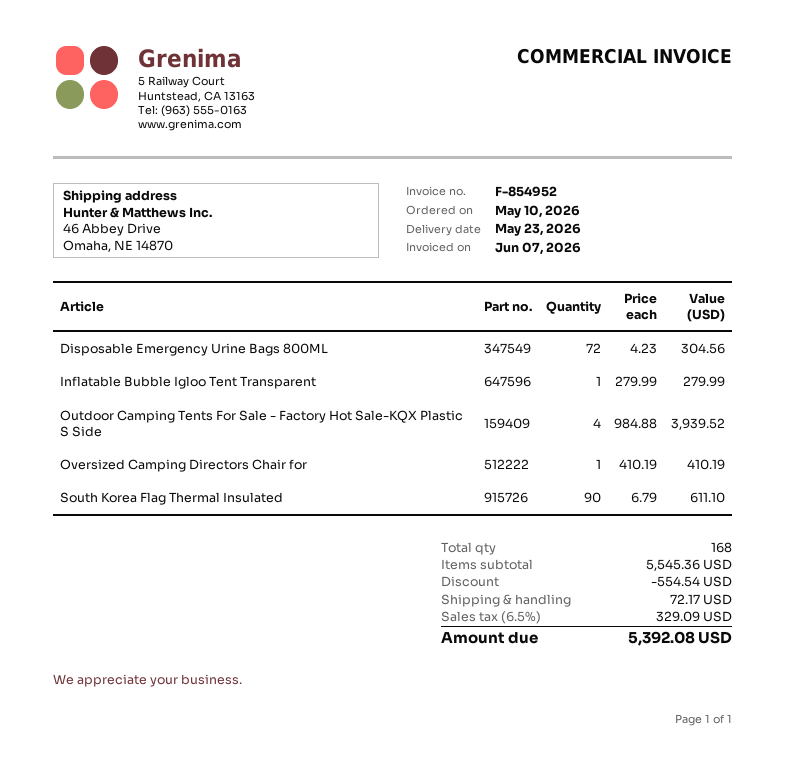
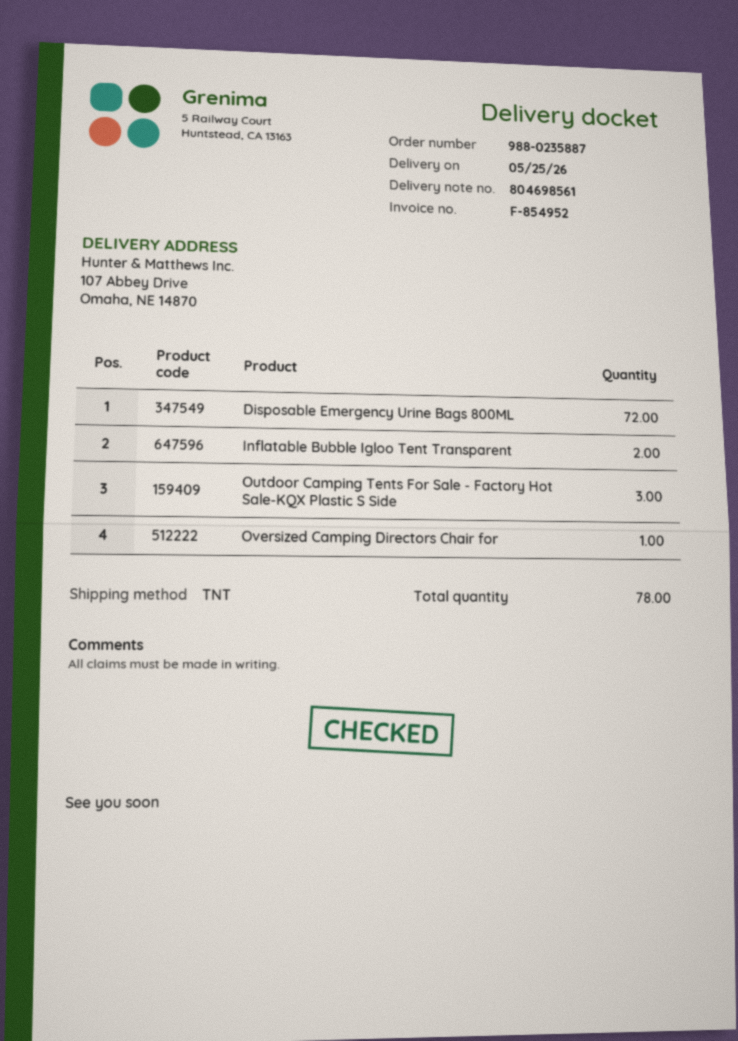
delivery date: 2026-05-23 -> 2026-05-25
ship to: 46 Abbey Drive, Omaha, NE 14870 -> 107 Abbey Drive, Omaha, NE 14870
Inflatable Bubble Igloo Tent Transparent: 1 -> 2
Outdoor Camping Tents For Sale - Factory Hot Sale-KQX Plastic S Side: 4 -> 3
South Korea Flag Thermal Insulated: 90 -> none
total quantity: 168 -> 78

